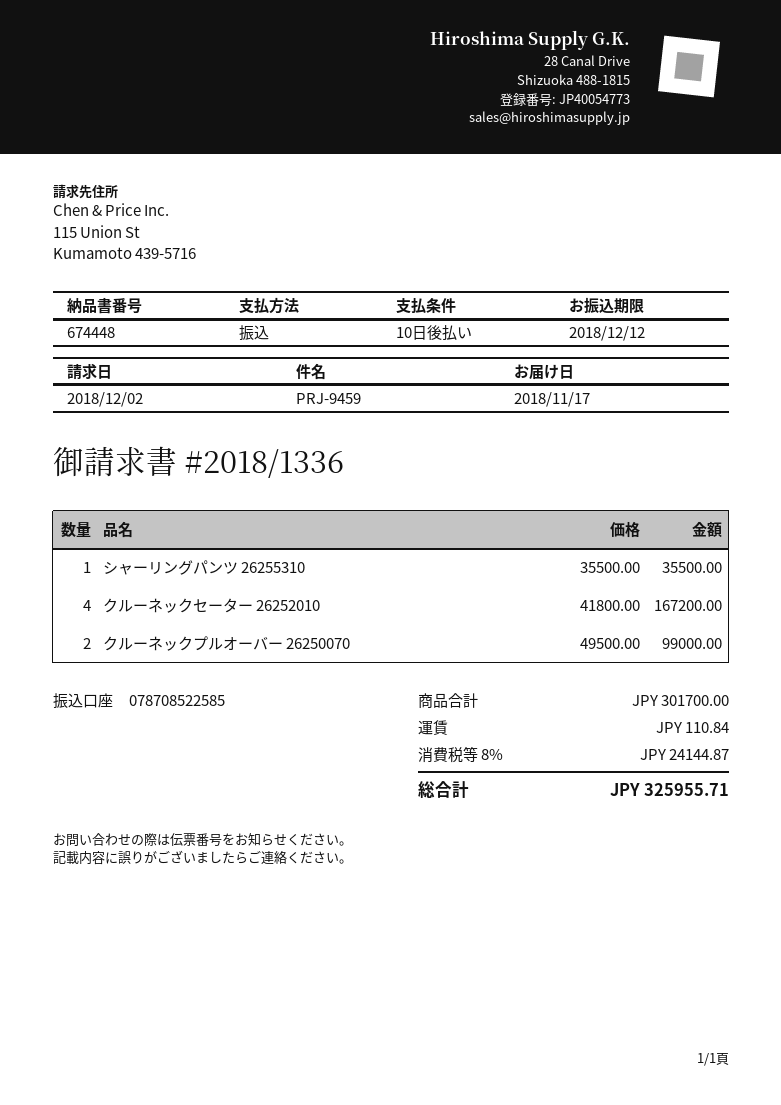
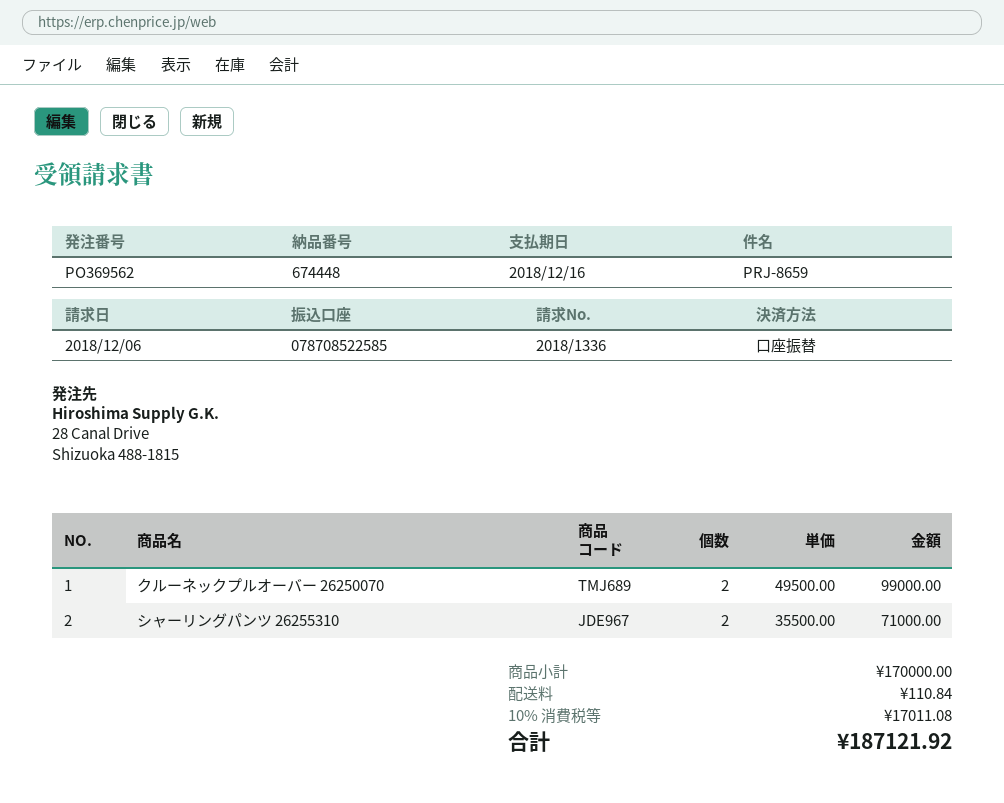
invoice date: 2018-12-02 -> 2018-12-06
due date: 2018-12-12 -> 2018-12-16
reference: PRJ-9459 -> PRJ-8659
payment method: bank transfer -> direct debit
シャーリングパンツ 26255310: 1 x 35500.00 = 35500.00 -> 2 x 35500.00 = 71000.00
クルーネックセーター 26252010: 4 x 41800.00 = 167200.00 -> none
subtotal: 301700.00 -> 170000.00
tax: 8% = 24144.87 -> 10% = 17011.08
total: 325955.71 -> 187121.92

